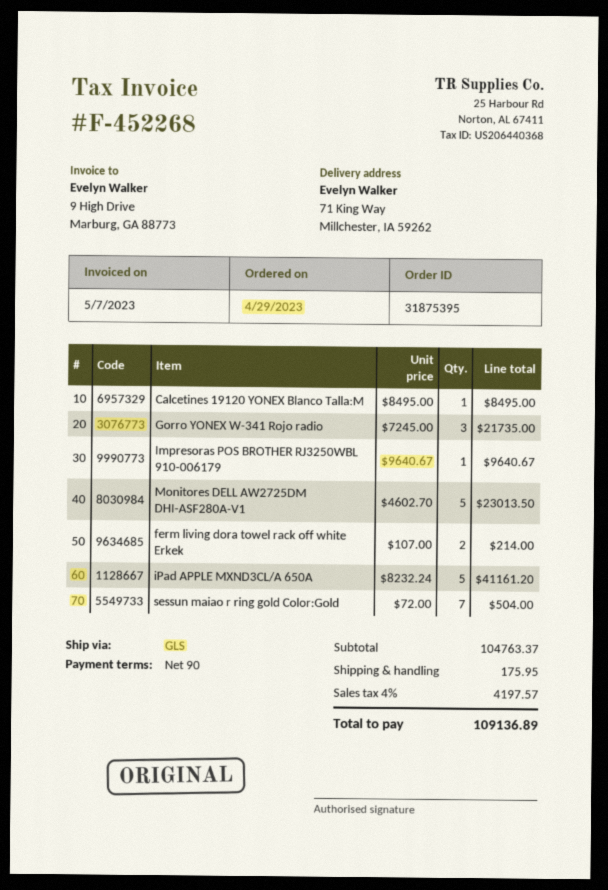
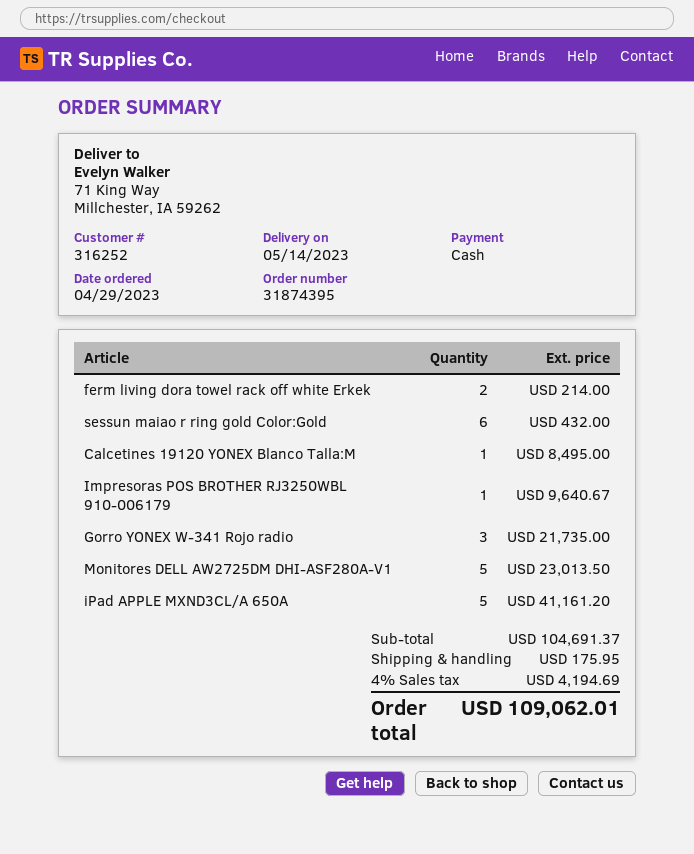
order number: 31875395 -> 31874395
sessun maiao r ring gold Color:Gold: 7 for 504.00 -> 6 for 432.00
subtotal: 104763.37 -> 104691.37
tax: 4% = 4197.57 -> 4% = 4194.69
total: 109136.89 -> 109062.01

